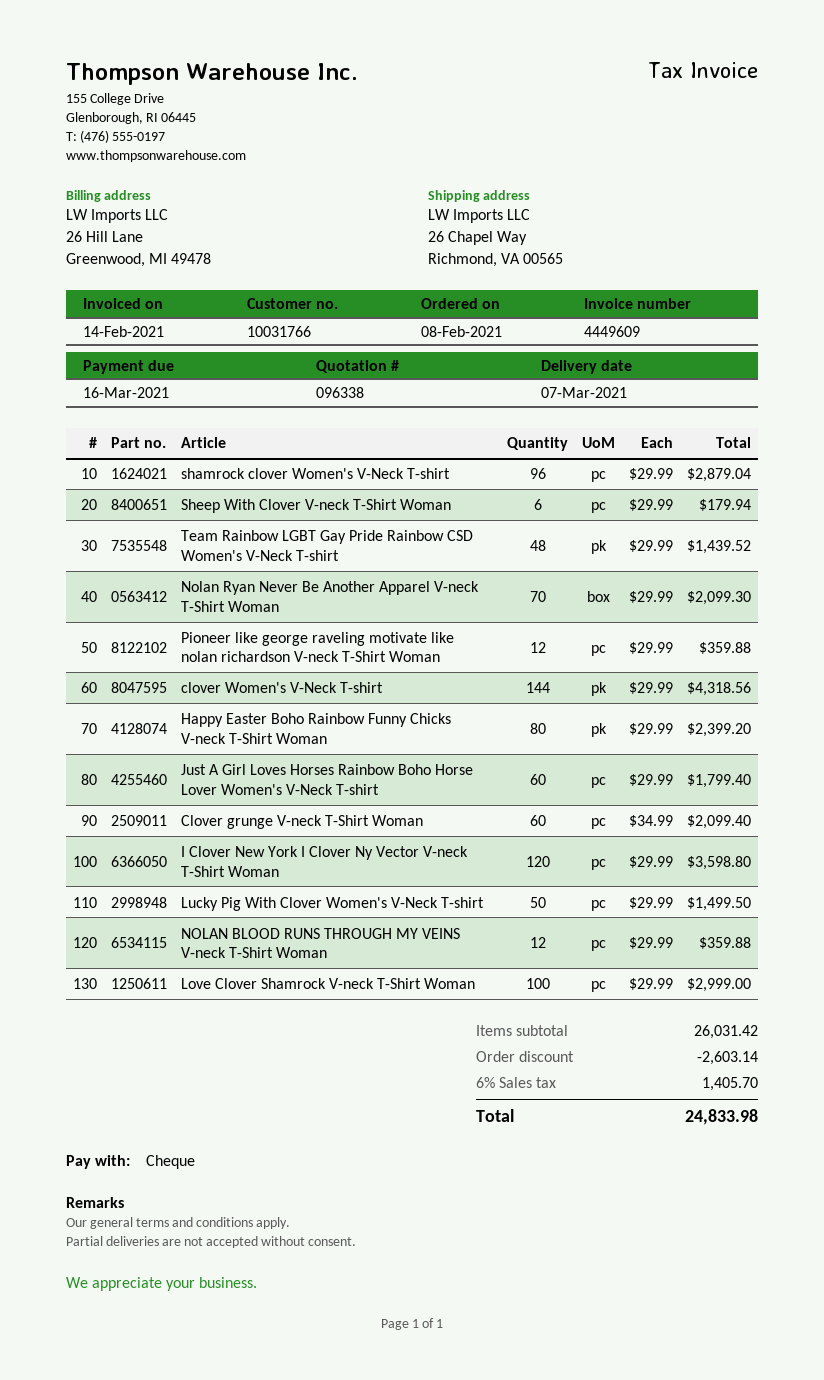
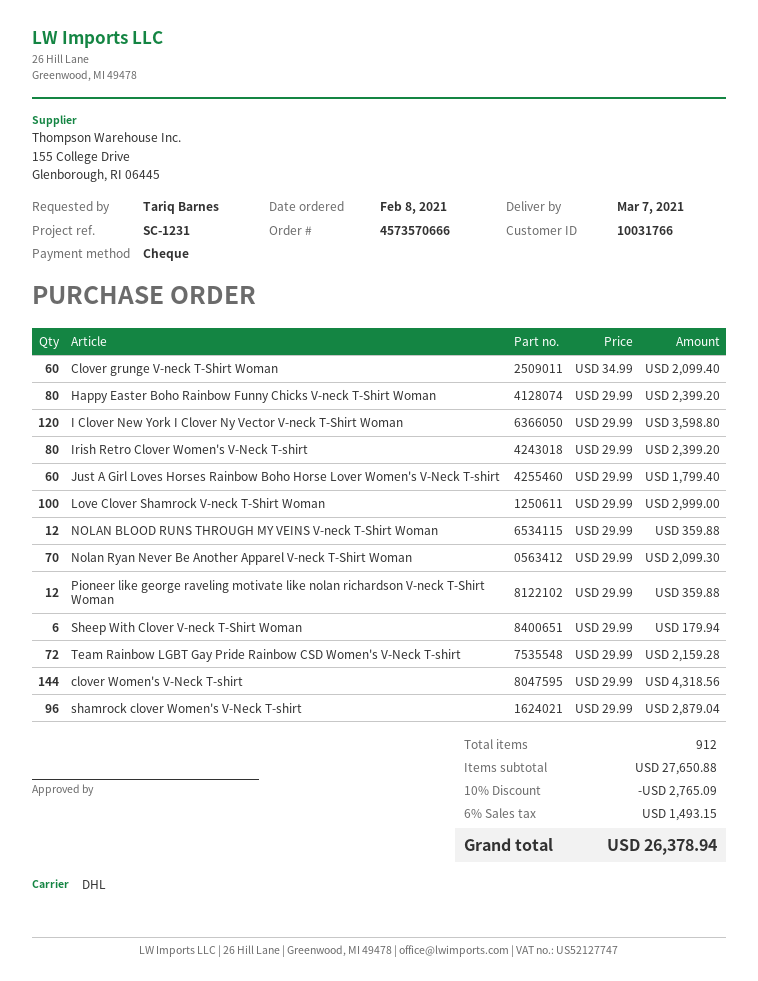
Team Rainbow LGBT Gay Pride Rainbow CSD Women's V-Neck T-shirt: 48 x 29.99 = 1439.52 -> 72 x 29.99 = 2159.28
Lucky Pig With Clover Women's V-Neck T-shirt: 50 x 29.99 = 1499.50 -> none
Irish Retro Clover Women's V-Neck T-shirt: none -> 80 x 29.99 = 2399.20
subtotal: 26031.42 -> 27650.88
discount: 2603.14 -> 2765.09
tax: 6% = 1405.70 -> 6% = 1493.15
total: 24833.98 -> 26378.94

